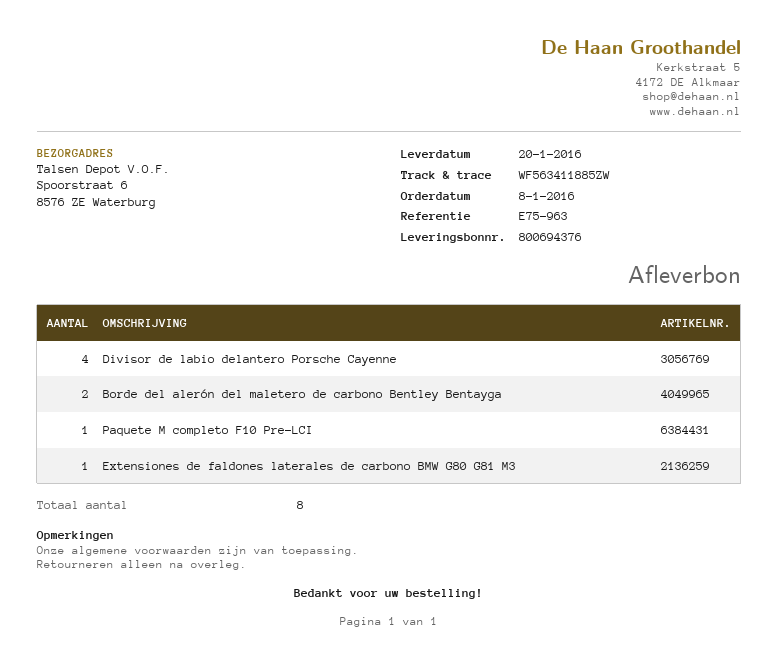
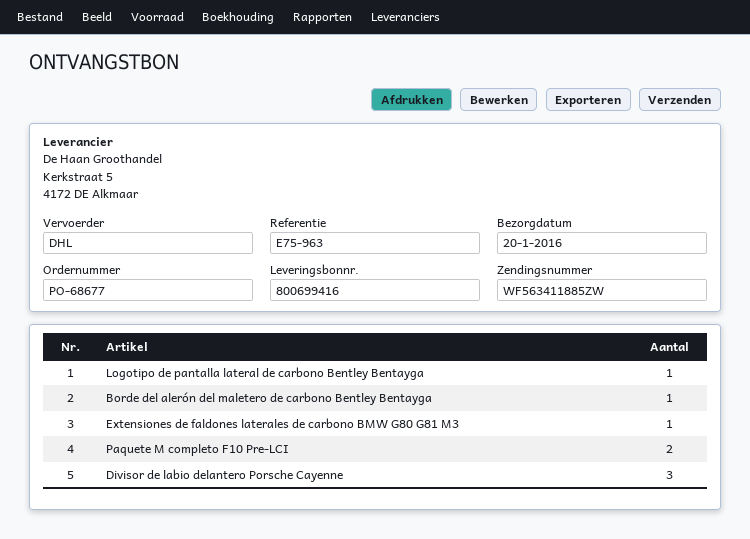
delivery note number: 800694376 -> 800699416
Divisor de labio delantero Porsche Cayenne: 4 -> 3
Borde del alerón del maletero de carbono Bentley Bentayga: 2 -> 1
Paquete M completo F10 Pre-LCI: 1 -> 2
Logotipo de pantalla lateral de carbono Bentley Bentayga: none -> 1

